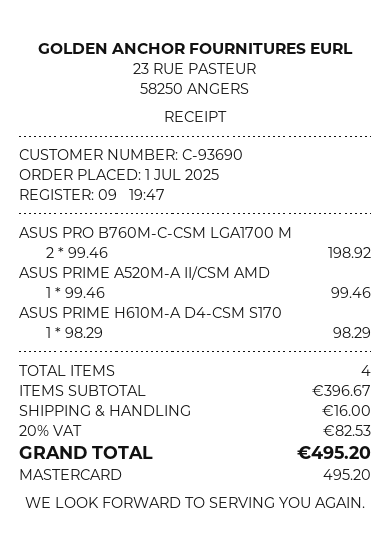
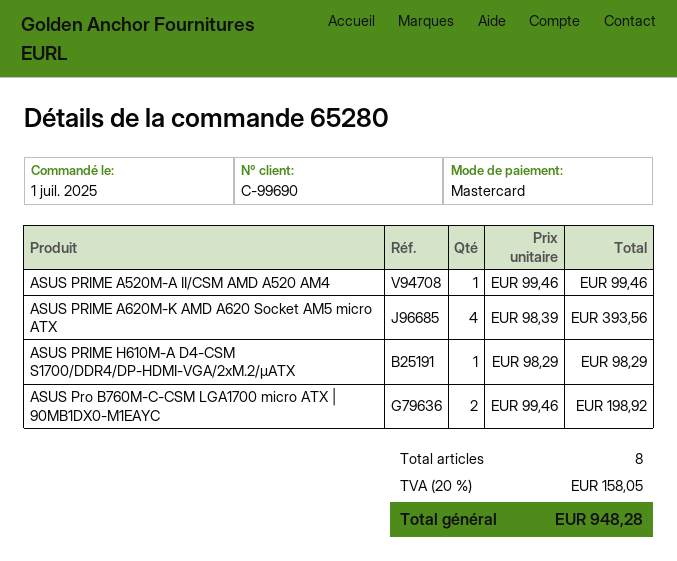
customer number: C-93690 -> C-99690
ASUS PRIME A620M-K AMD A620 Socket AM5 micro ATX: none -> 4 x 98.39 = 393.56
total quantity: 4 -> 8
shipping: 16.00 -> none
tax: 20% = 82.53 -> 20% = 158.05
total: 495.20 -> 948.28

